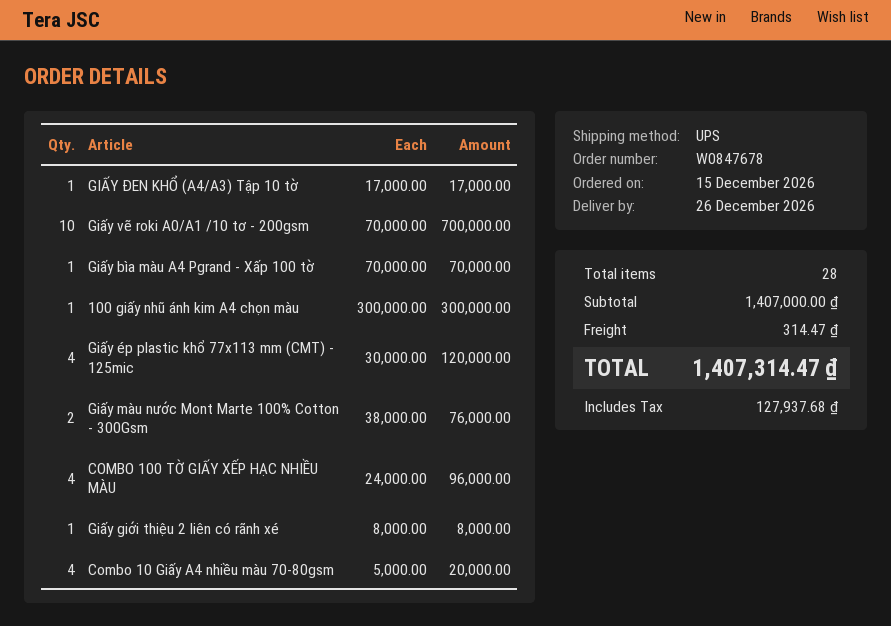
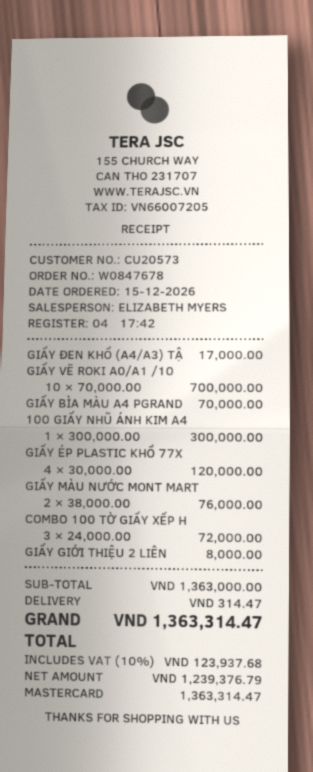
COMBO 100 TỜ GIẤY XẾP HẠC NHIỀU MÀU: 4 x 24000.00 = 96000.00 -> 3 x 24000.00 = 72000.00
Combo 10 Giấy A4 nhiều màu 70-80gsm: 4 x 5000.00 = 20000.00 -> none
subtotal: 1407000.00 -> 1363000.00
tax: 127937.68 -> 123937.68
total: 1407314.47 -> 1363314.47

